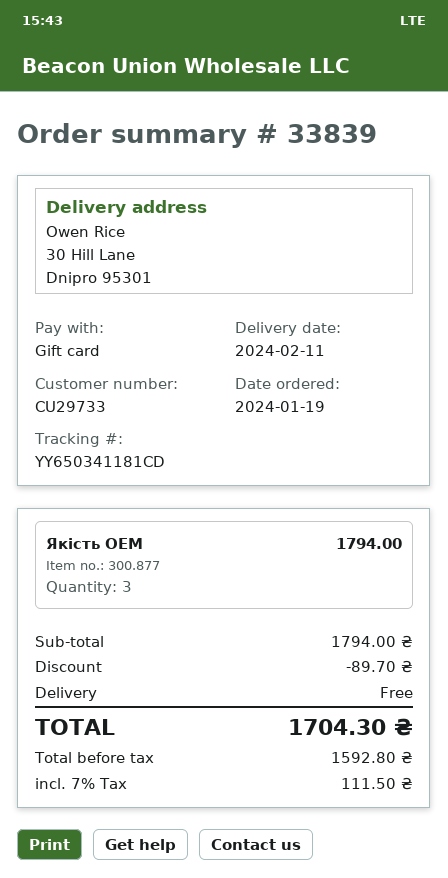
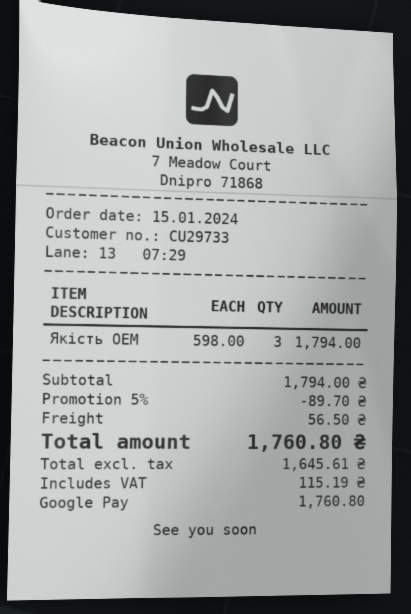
order date: 2024-01-19 -> 2024-01-15
payment method: gift card -> Google Pay
shipping: 0.00 -> 56.50
net: 1592.80 -> 1645.61
tax: 111.50 -> 115.19
total: 1704.30 -> 1760.80

